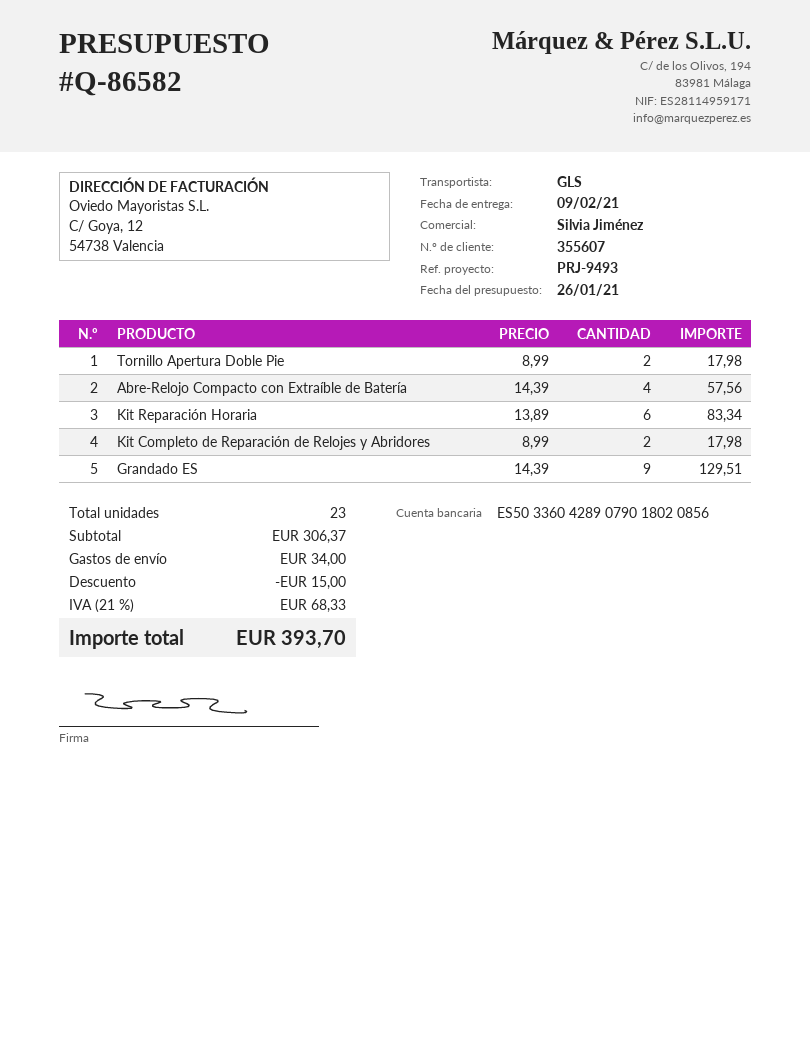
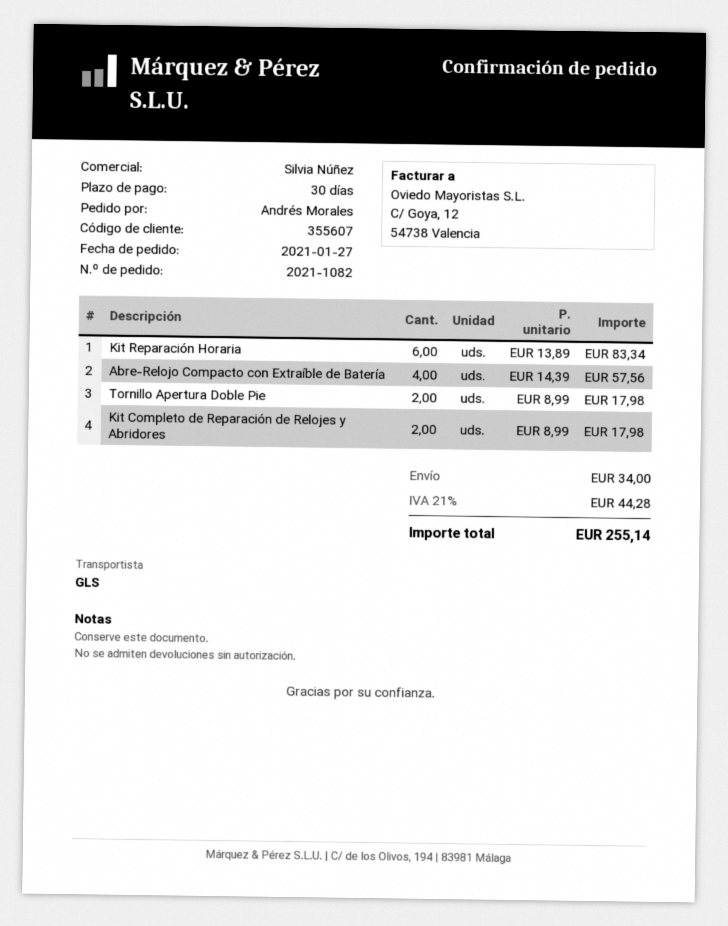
sales rep: Silvia Jiménez -> Silvia Núñez
Grandado ES: 9 x 14.39 = 129.51 -> none
discount: 15.00 -> none
tax: 21% = 68.33 -> 21% = 44.28
total: 393.70 -> 255.14

